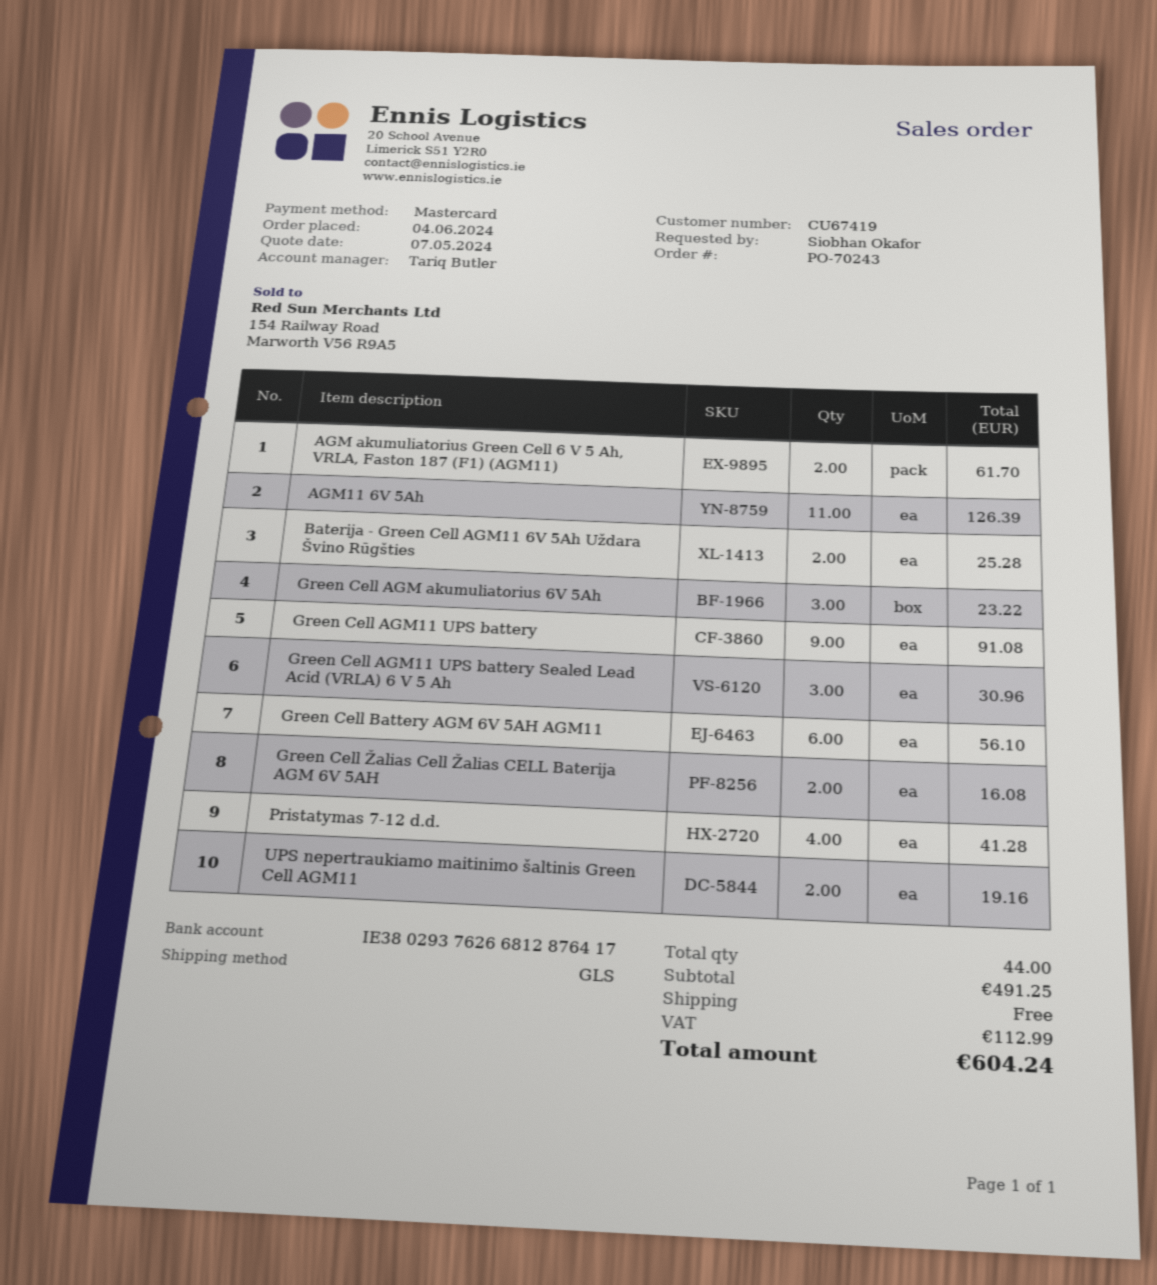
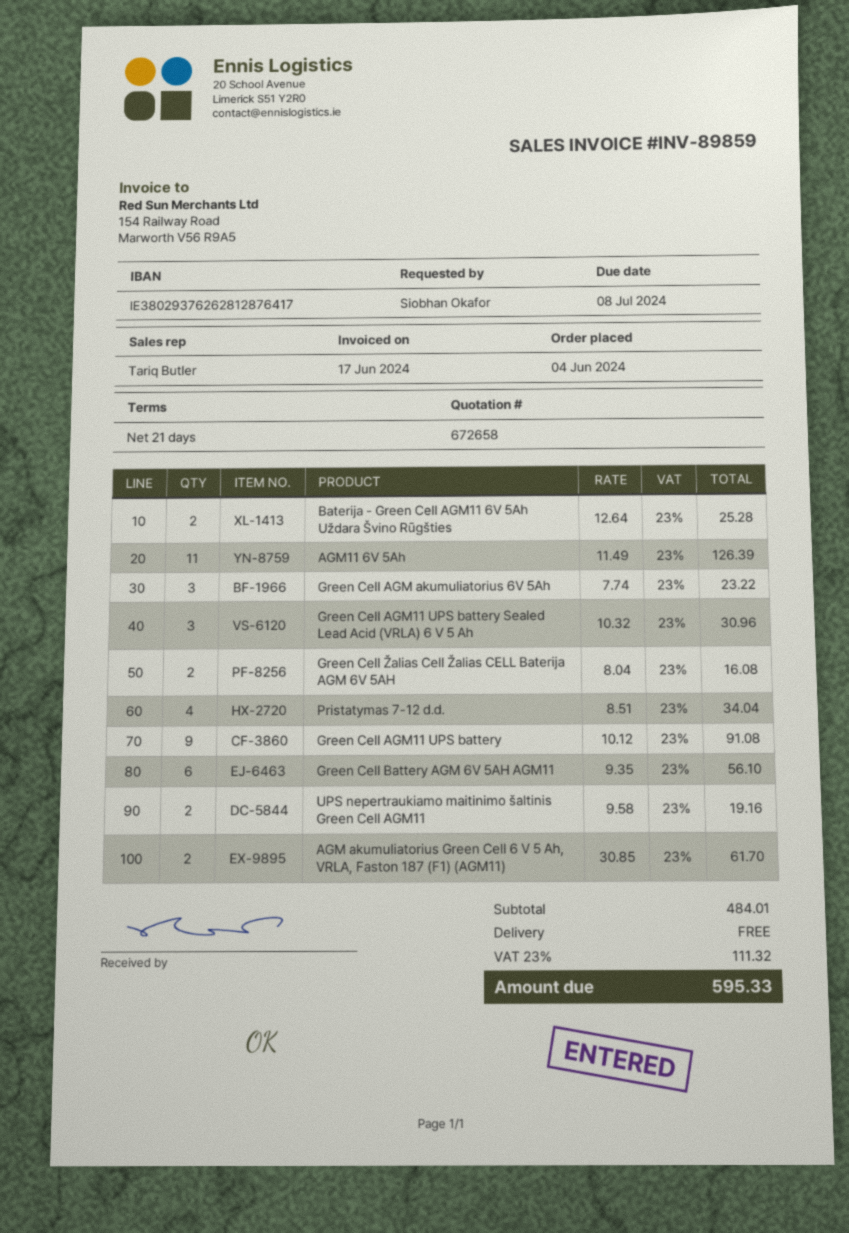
bank account: IE38029376266812876417 -> IE38029376262812876417
Pristatymas 7-12 d.d.: 4 for 41.28 -> 4 for 34.04
subtotal: 491.25 -> 484.01
tax: 112.99 -> 111.32
total: 604.24 -> 595.33

